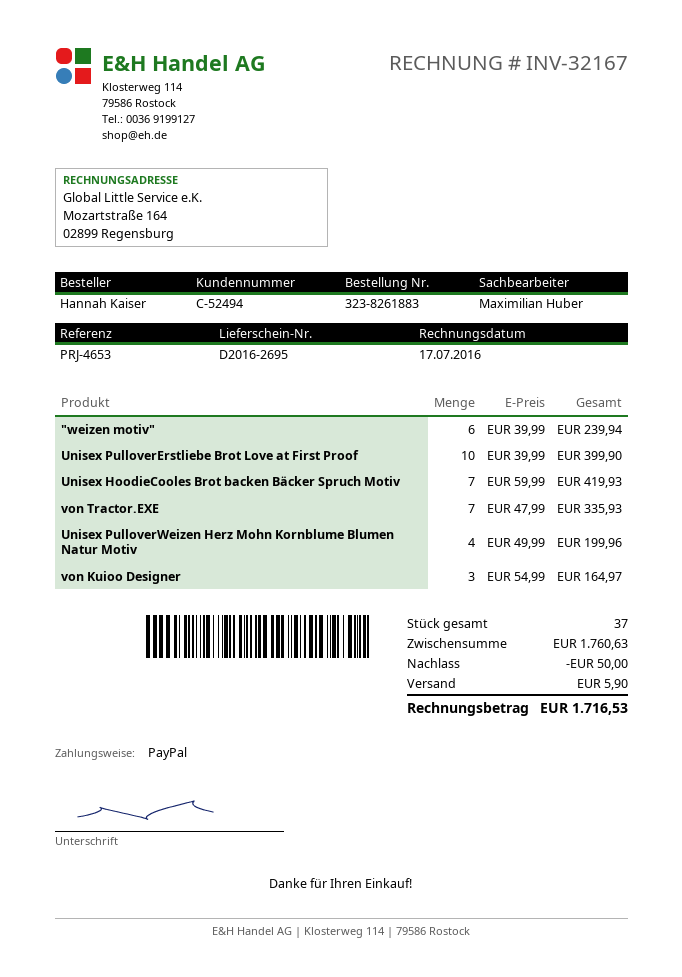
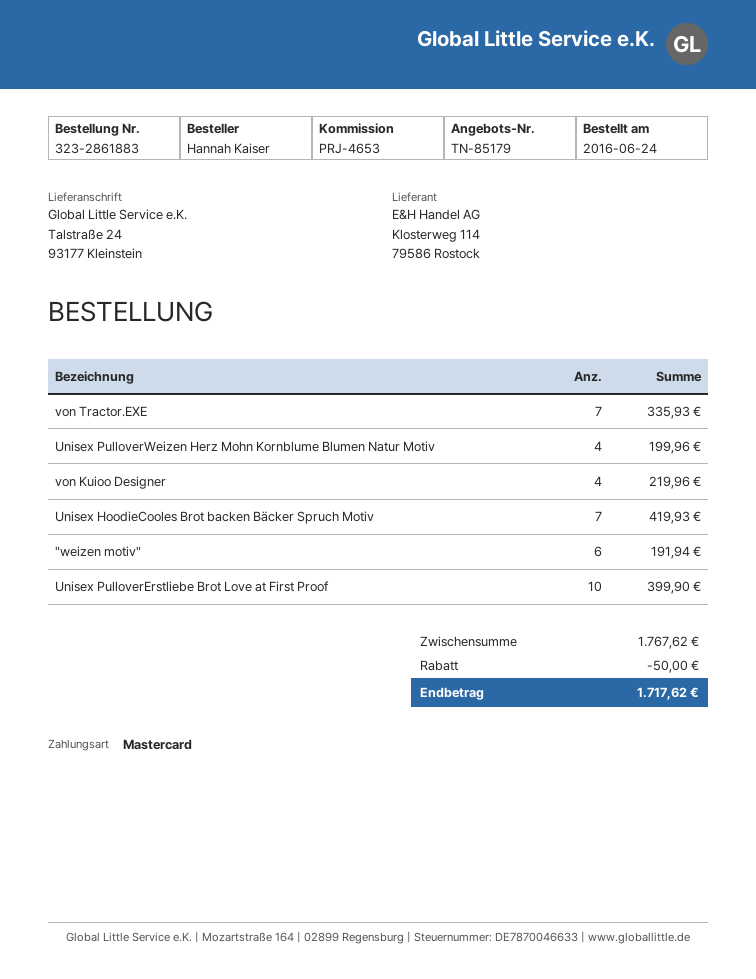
order number: 323-8261883 -> 323-2861883
payment method: PayPal -> Mastercard
"weizen motiv": 6 for 239.94 -> 6 for 191.94
von Kuioo Designer: 3 for 164.97 -> 4 for 219.96
subtotal: 1760.63 -> 1767.62
shipping: 5.90 -> none
total: 1716.53 -> 1717.62

